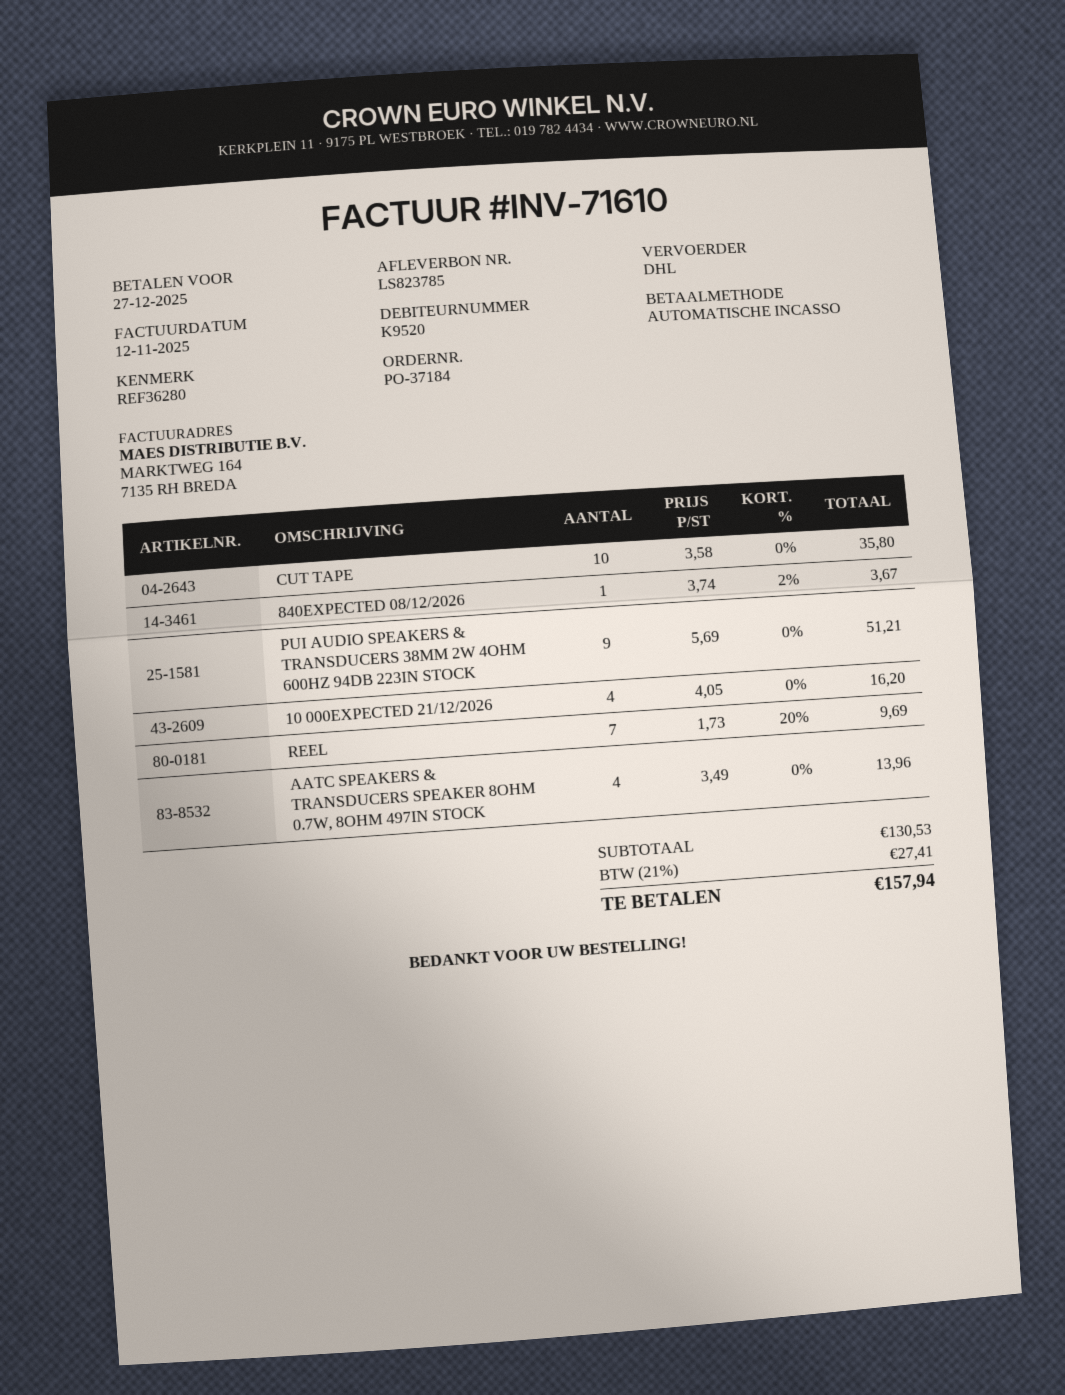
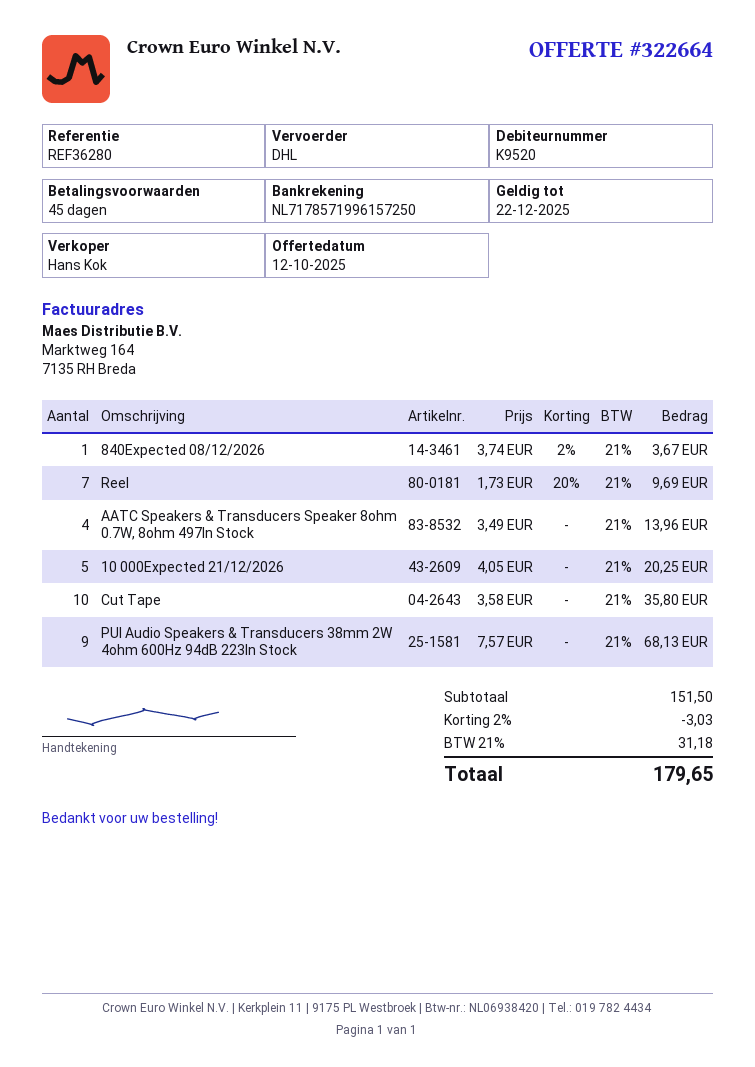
PUI AUDIO SPEAKERS & TRANSDUCERS 38MM 2W 4OHM 600HZ 94DB 223IN STOCK: 9 x 5.69 = 51.21 -> 9 x 7.57 = 68.13
10 000EXPECTED 21/12/2026: 4 x 4.05 = 16.20 -> 5 x 4.05 = 20.25
subtotal: 130.53 -> 151.50
discount: none -> 2% = 3.03
tax: 21% = 27.41 -> 21% = 31.18
total: 157.94 -> 179.65

